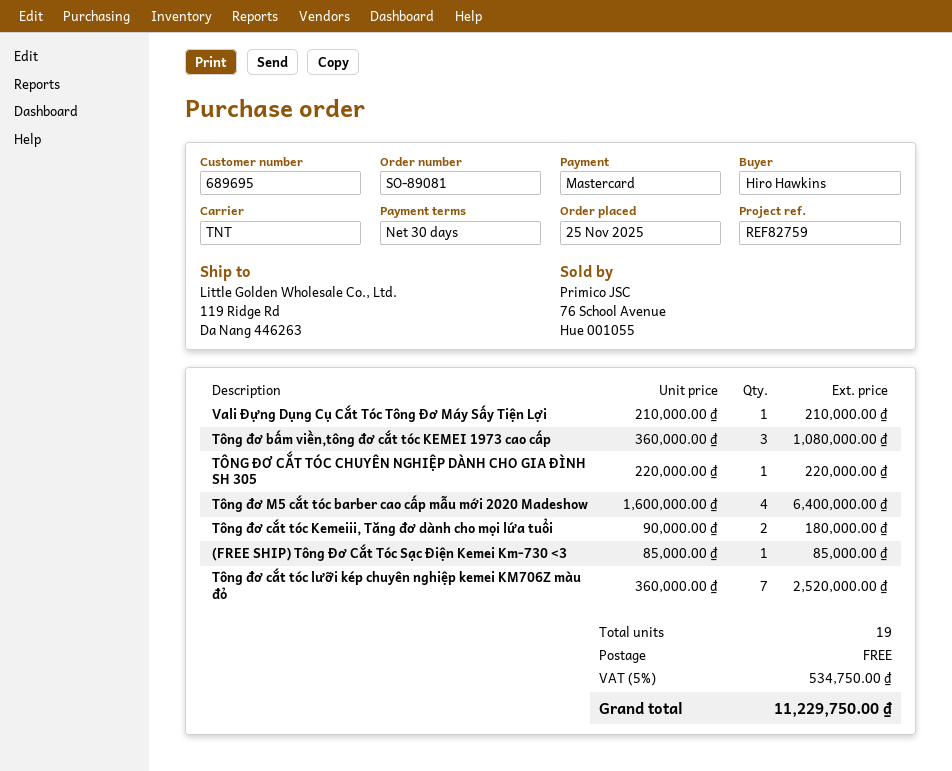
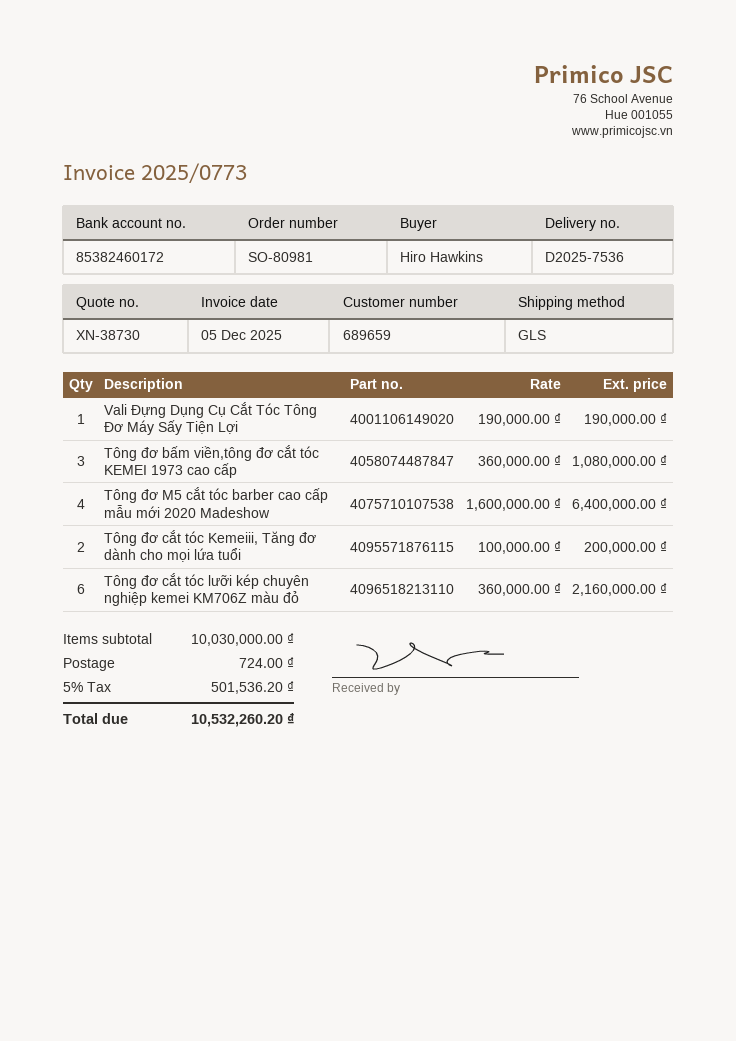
order number: SO-89081 -> SO-80981
customer number: 689695 -> 689659
shipping method: TNT -> GLS
Vali Đựng Dụng Cụ Cắt Tóc Tông Đơ Máy Sấy Tiện Lợi: 1 x 210000.00 = 210000.00 -> 1 x 190000.00 = 190000.00
TÔNG ĐƠ CẮT TÓC CHUYÊN NGHIỆP DÀNH CHO GIA ĐÌNH SH 305: 1 x 220000.00 = 220000.00 -> none
Tông đơ cắt tóc Kemeiii, Tăng đơ dành cho mọi lứa tuổi: 2 x 90000.00 = 180000.00 -> 2 x 100000.00 = 200000.00
(FREE SHIP) Tông Đơ Cắt Tóc Sạc Điện Kemei Km-730 <3: 1 x 85000.00 = 85000.00 -> none
Tông đơ cắt tóc lưỡi kép chuyên nghiệp kemei KM706Z màu đỏ: 7 x 360000.00 = 2520000.00 -> 6 x 360000.00 = 2160000.00
shipping: 0.00 -> 724.00
tax: 5% = 534750.00 -> 5% = 501536.20
total: 11229750.00 -> 10532260.20

